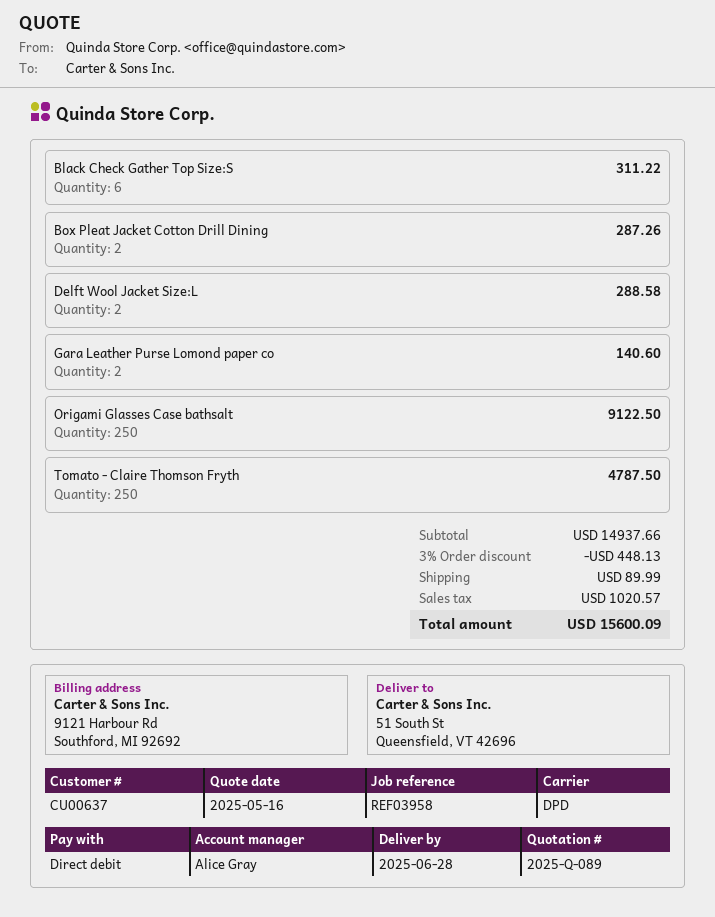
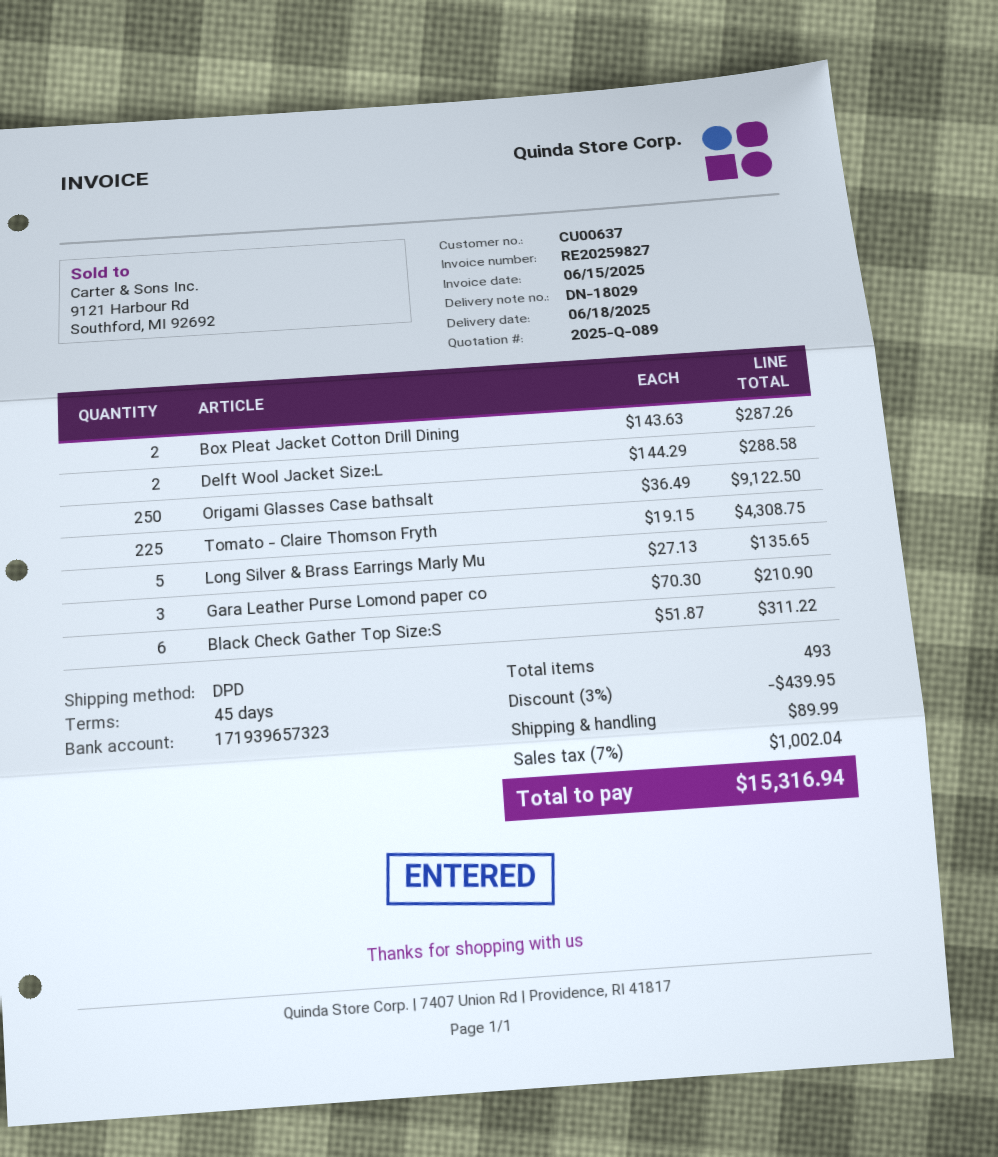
delivery date: 2025-06-28 -> 2025-06-18
Gara Leather Purse Lomond paper co: 2 for 140.60 -> 3 for 210.90
Tomato - Claire Thomson Fryth: 250 for 4787.50 -> 225 for 4308.75
Long Silver & Brass Earrings Marly Mu: none -> 5 for 135.65
discount: 3% = 448.13 -> 3% = 439.95
tax: 1020.57 -> 1002.04
total: 15600.09 -> 15316.94

